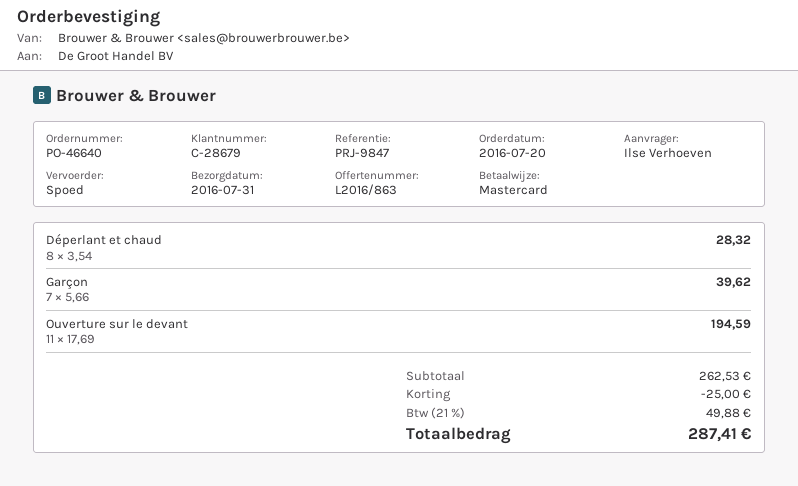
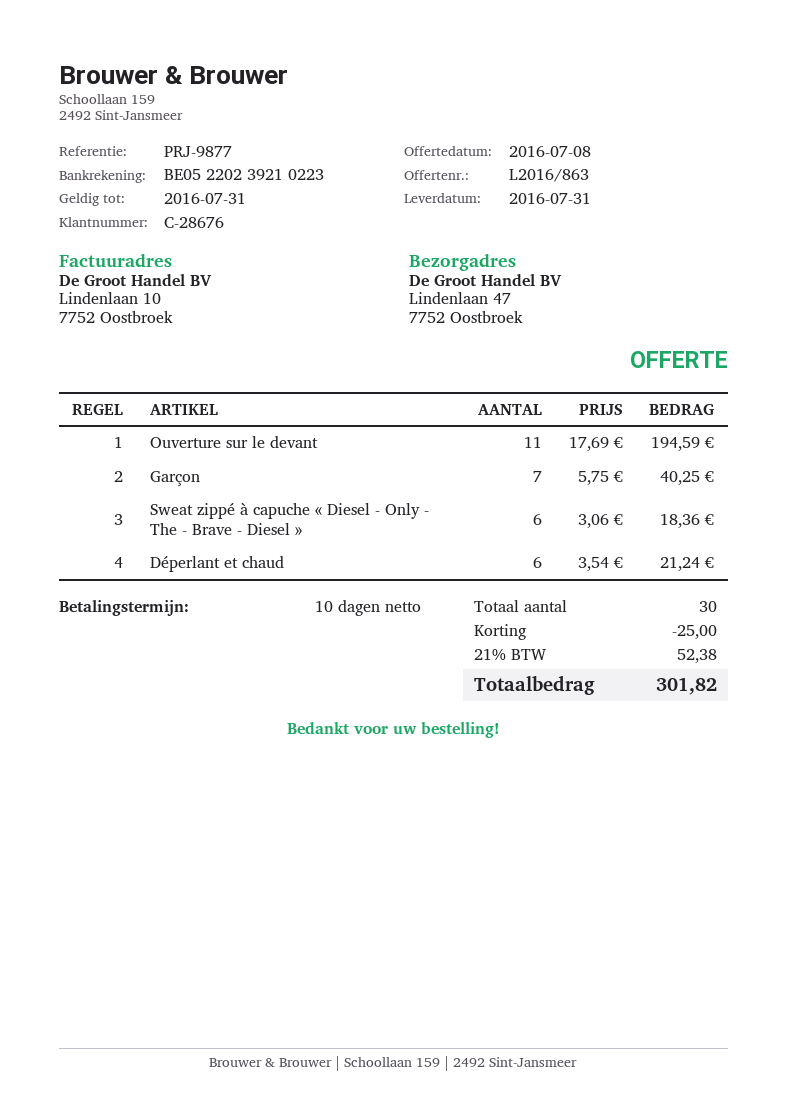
customer number: C-28679 -> C-28676
reference: PRJ-9847 -> PRJ-9877
Déperlant et chaud: 8 x 3.54 = 28.32 -> 6 x 3.54 = 21.24
Garçon: 7 x 5.66 = 39.62 -> 7 x 5.75 = 40.25
Sweat zippé à capuche « Diesel - Only - The - Brave - Diesel »: none -> 6 x 3.06 = 18.36
tax: 21% = 49.88 -> 21% = 52.38
total: 287.41 -> 301.82

